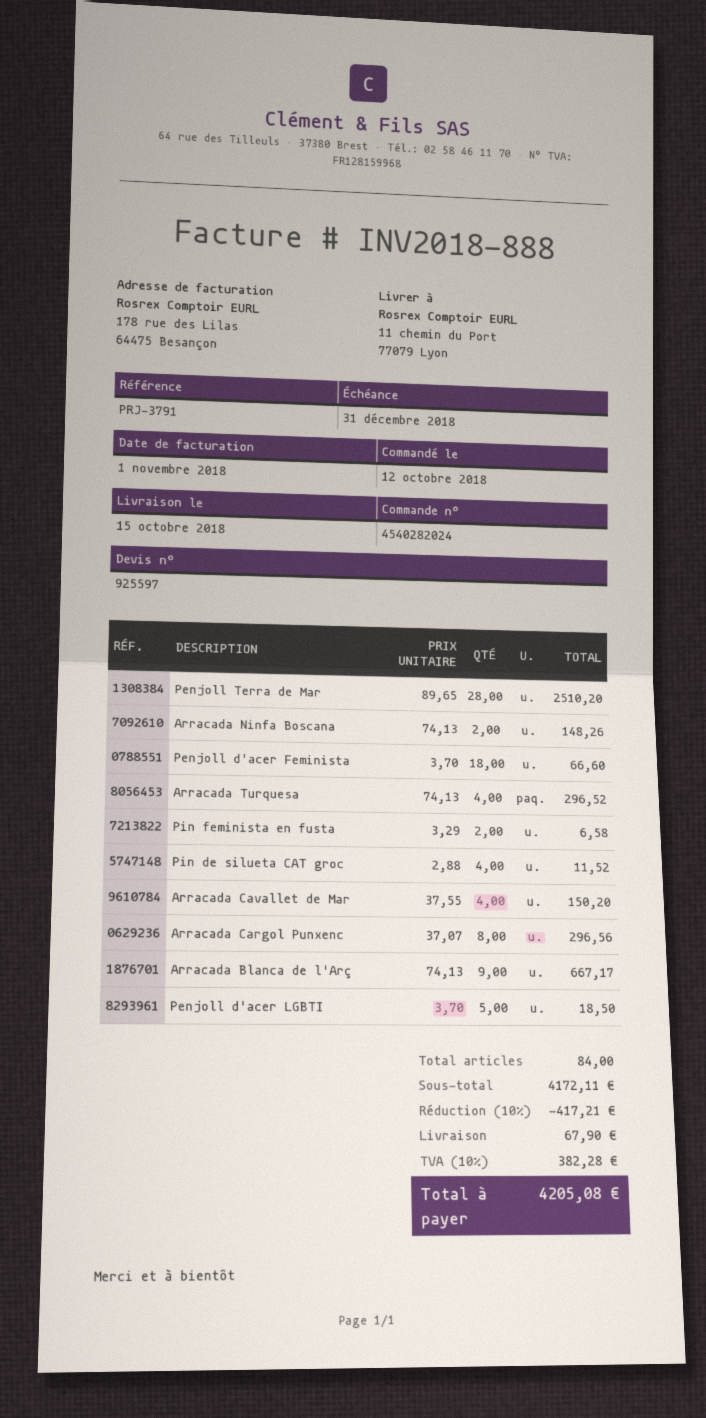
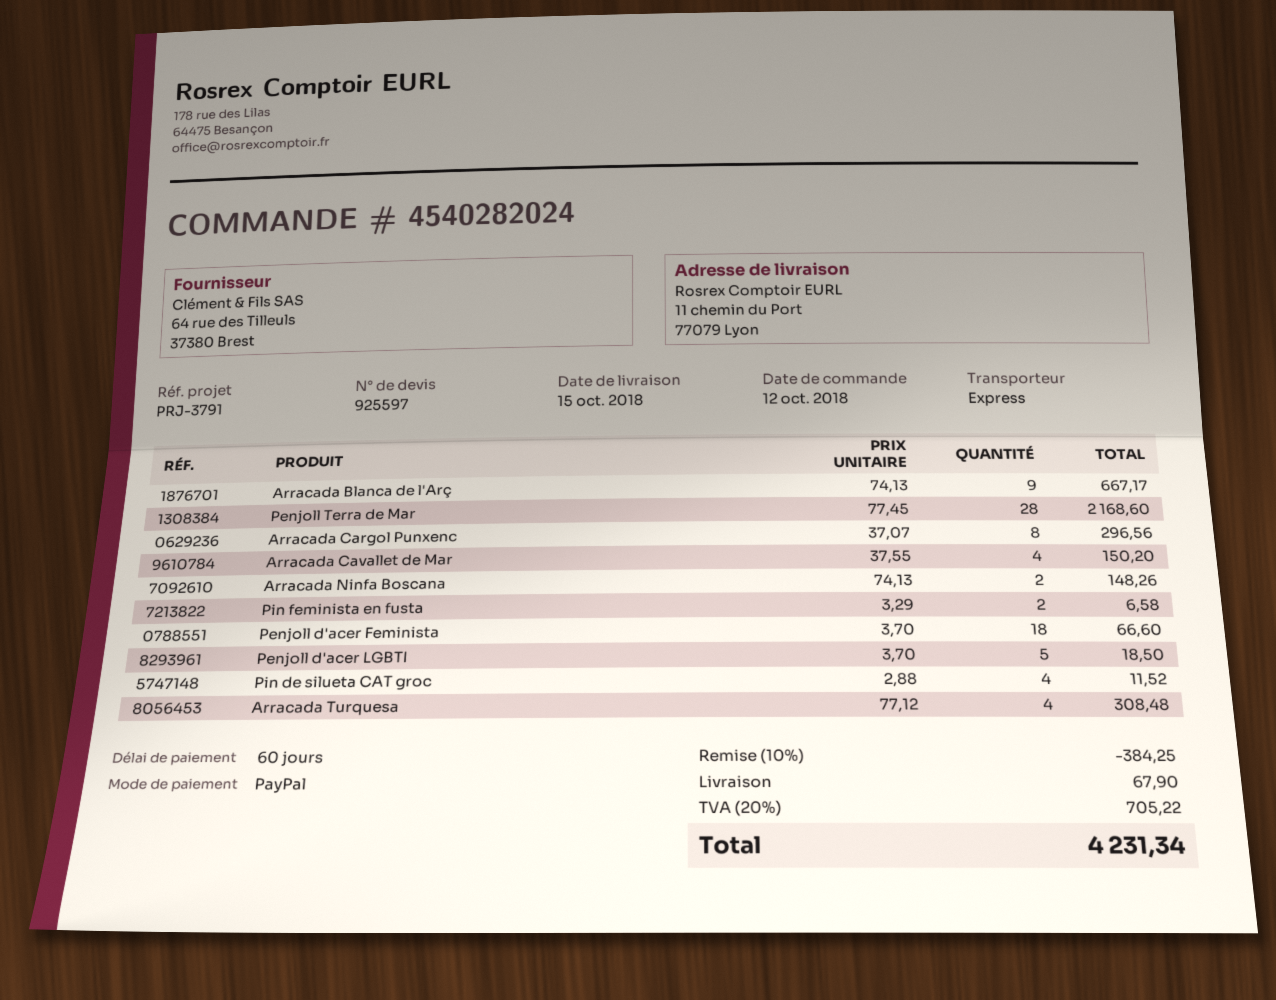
Penjoll Terra de Mar: 28 x 89.65 = 2510.20 -> 28 x 77.45 = 2168.60
Arracada Turquesa: 4 x 74.13 = 296.52 -> 4 x 77.12 = 308.48
discount: 10% = 417.21 -> 10% = 384.25
tax: 10% = 382.28 -> 20% = 705.22
total: 4205.08 -> 4231.34

